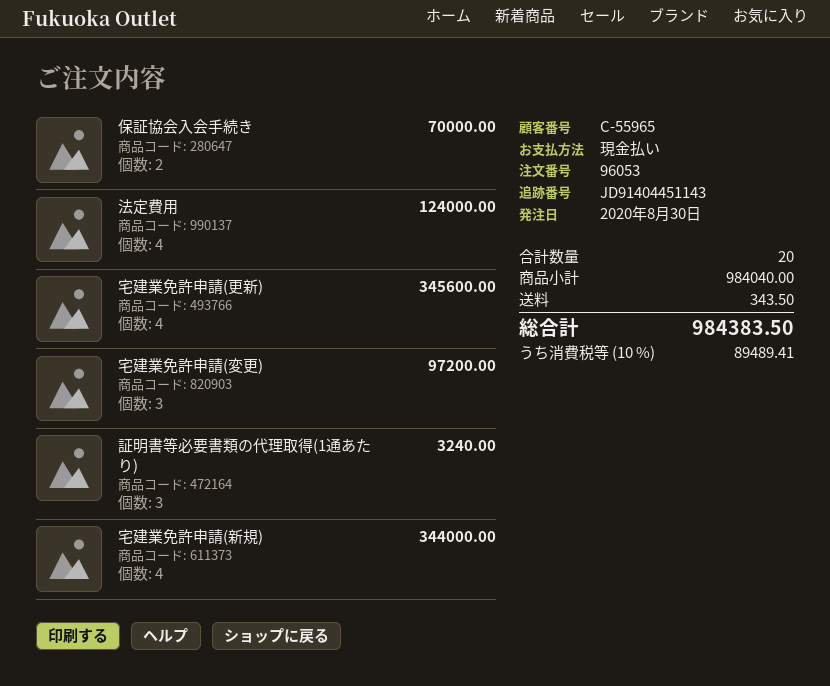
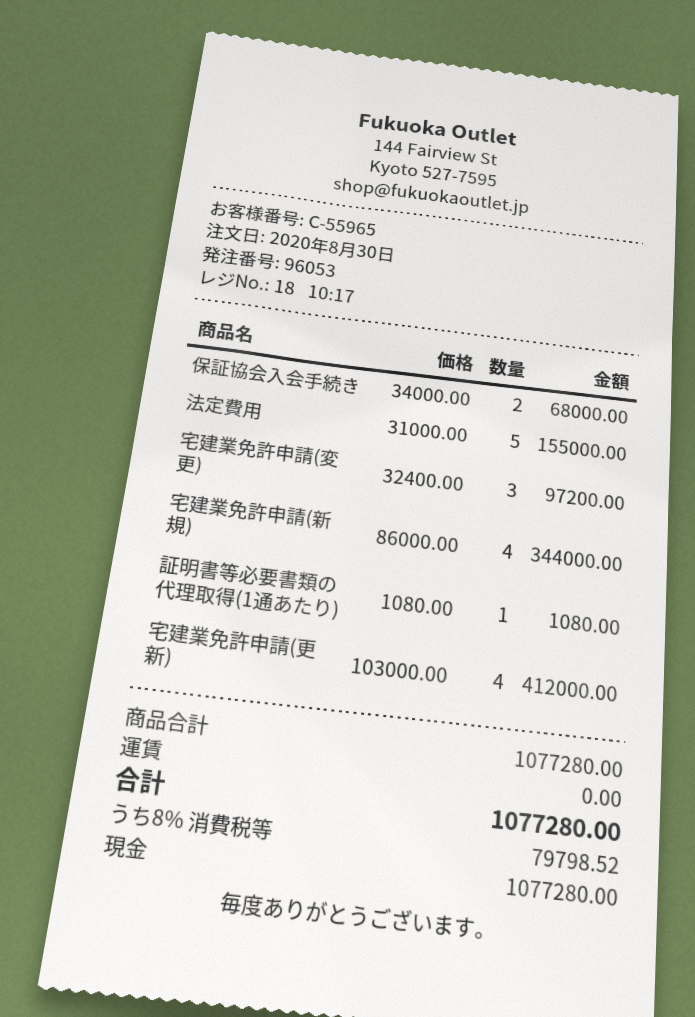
保証協会入会手続き: 2 for 70000.00 -> 2 for 68000.00
法定費用: 4 for 124000.00 -> 5 for 155000.00
宅建業免許申請(更新): 4 for 345600.00 -> 4 for 412000.00
証明書等必要書類の代理取得(1通あたり): 3 for 3240.00 -> 1 for 1080.00
subtotal: 984040.00 -> 1077280.00
shipping: 343.50 -> 0.00
tax: 10% = 89489.41 -> 8% = 79798.52
total: 984383.50 -> 1077280.00

